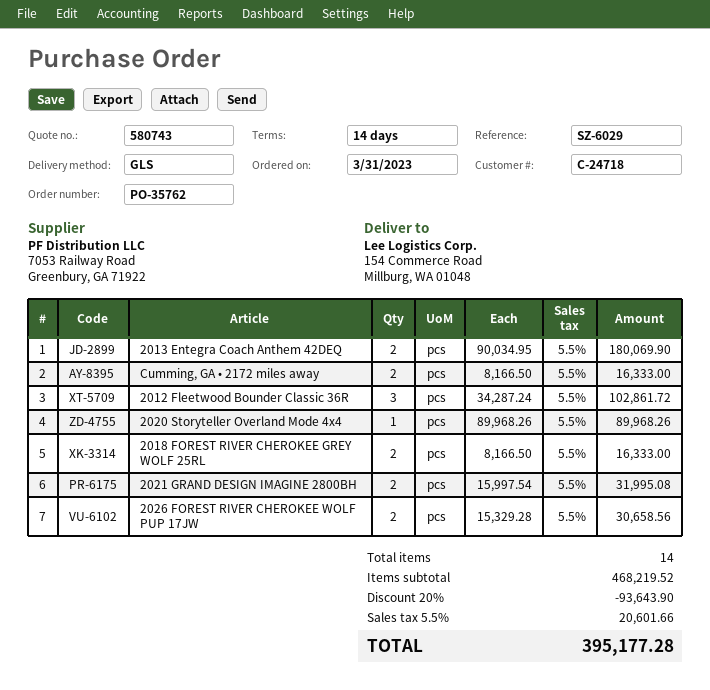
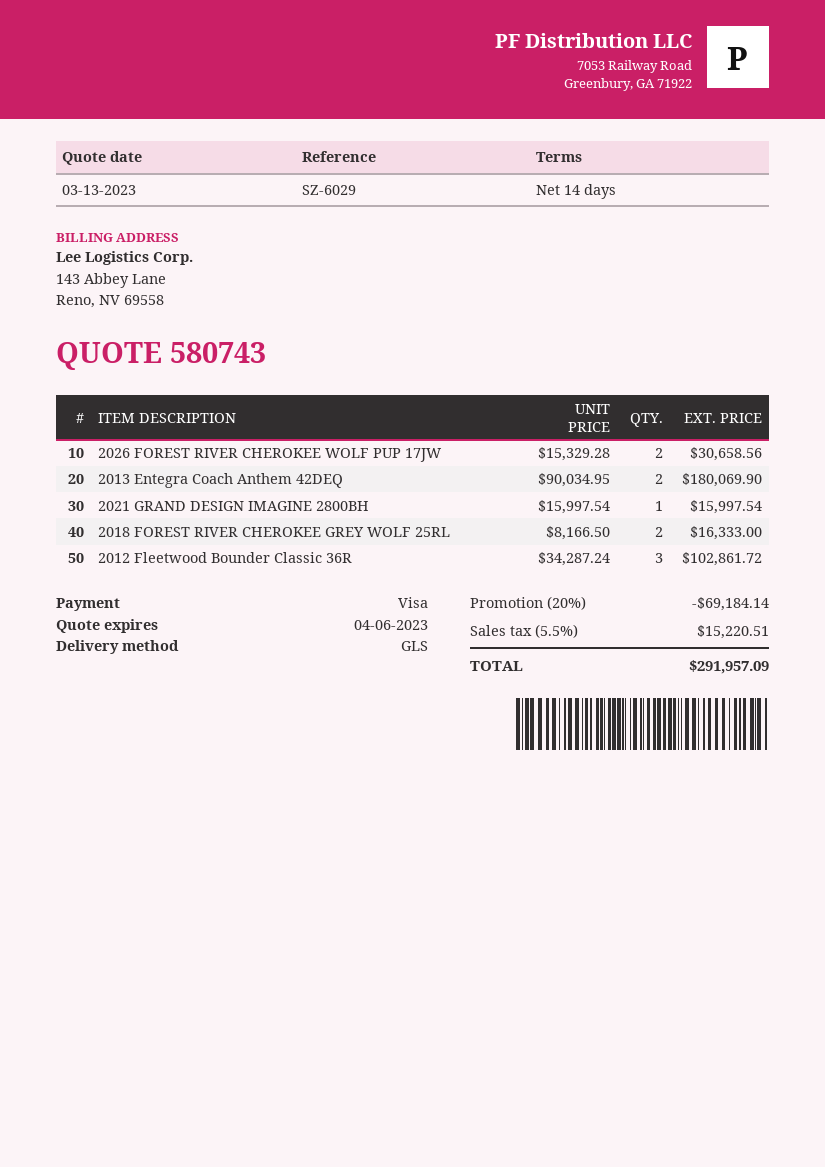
Cumming, GA • 2172 miles away: 2 x 8166.50 = 16333.00 -> none
2020 Storyteller Overland Mode 4x4: 1 x 89968.26 = 89968.26 -> none
2021 GRAND DESIGN IMAGINE 2800BH: 2 x 15997.54 = 31995.08 -> 1 x 15997.54 = 15997.54
discount: 20% = 93643.90 -> 20% = 69184.14
tax: 5.5% = 20601.66 -> 5.5% = 15220.51
total: 395177.28 -> 291957.09

